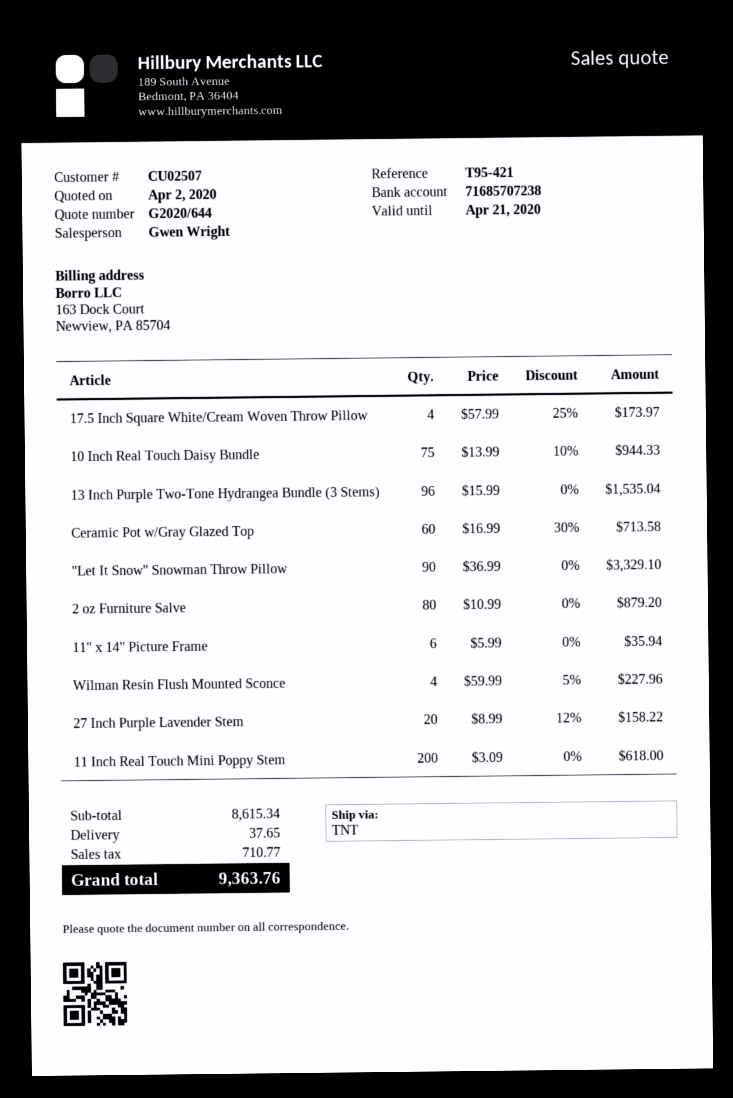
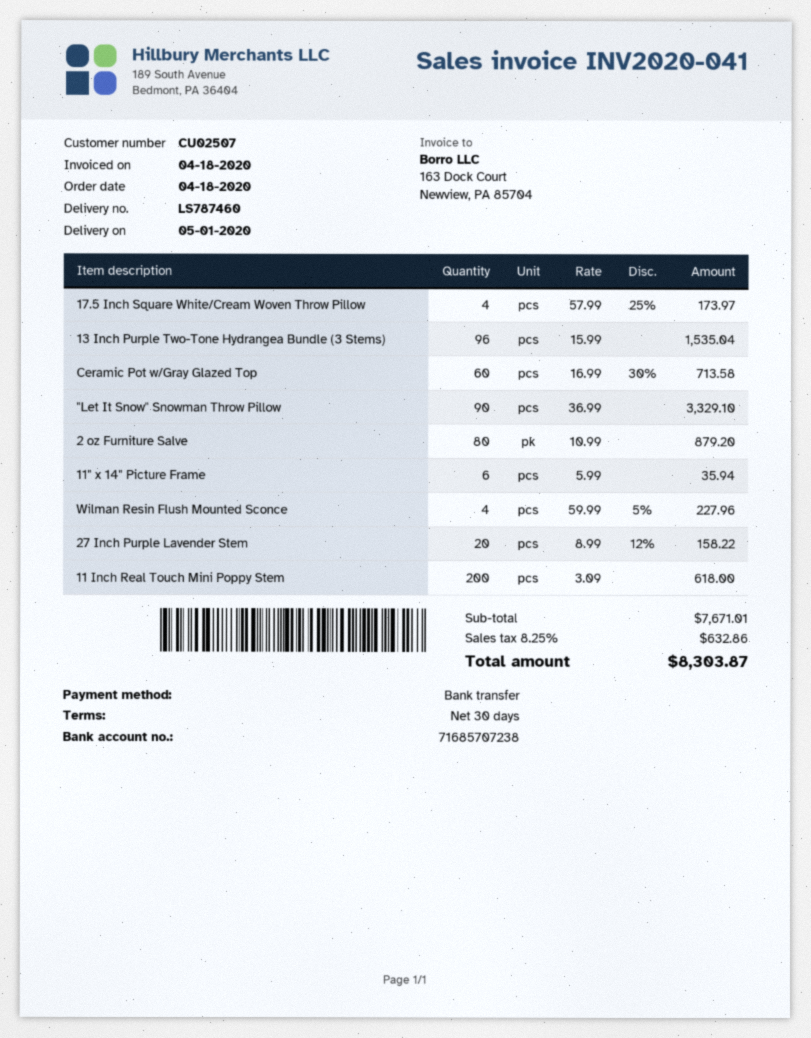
10 Inch Real Touch Daisy Bundle: 75 x 13.99 - 10% = 944.33 -> none
subtotal: 8615.34 -> 7671.01
shipping: 37.65 -> none
tax: 710.77 -> 632.86
total: 9363.76 -> 8303.87

